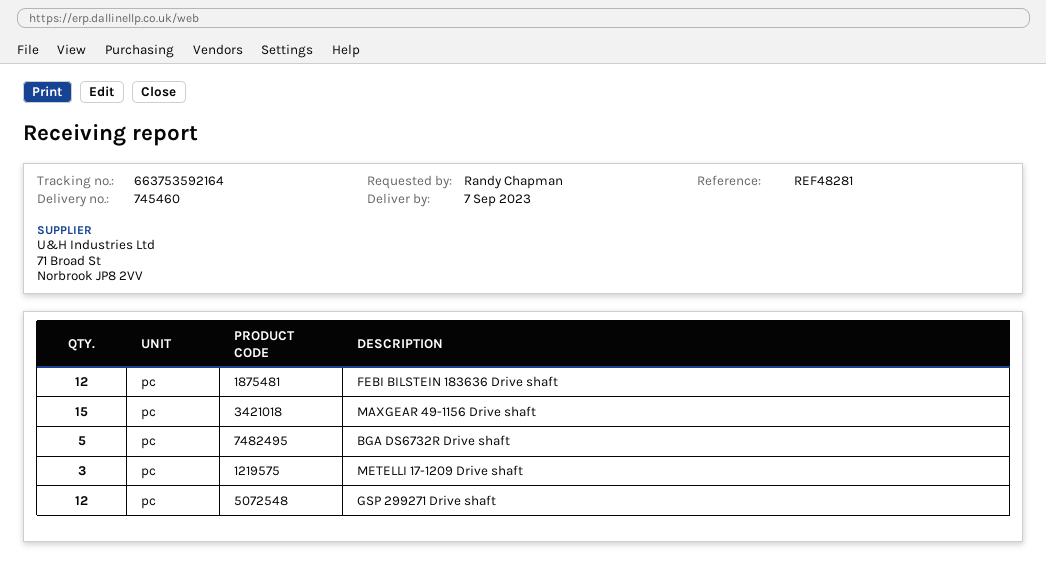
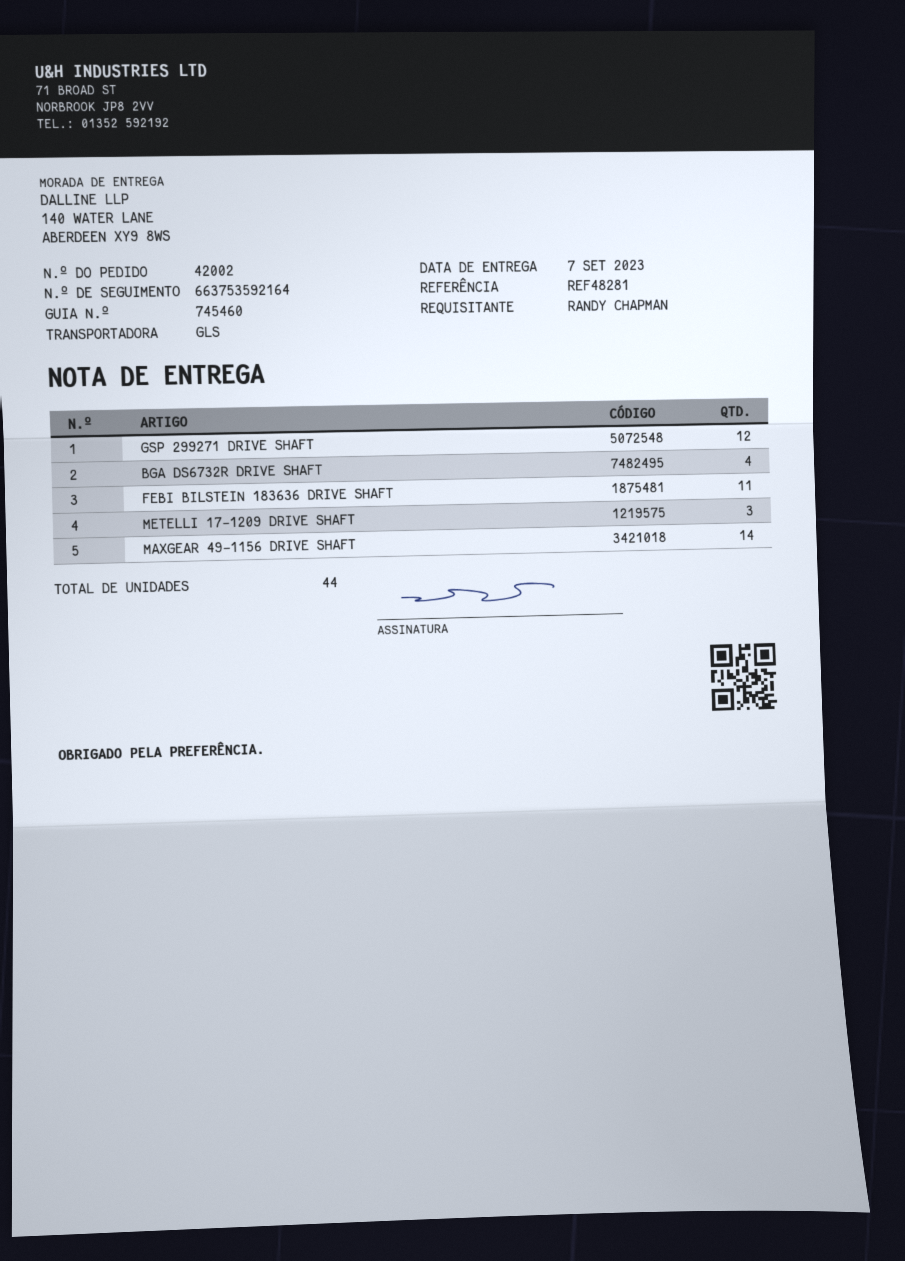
FEBI BILSTEIN 183636 Drive shaft: 12 -> 11
MAXGEAR 49-1156 Drive shaft: 15 -> 14
BGA DS6732R Drive shaft: 5 -> 4

